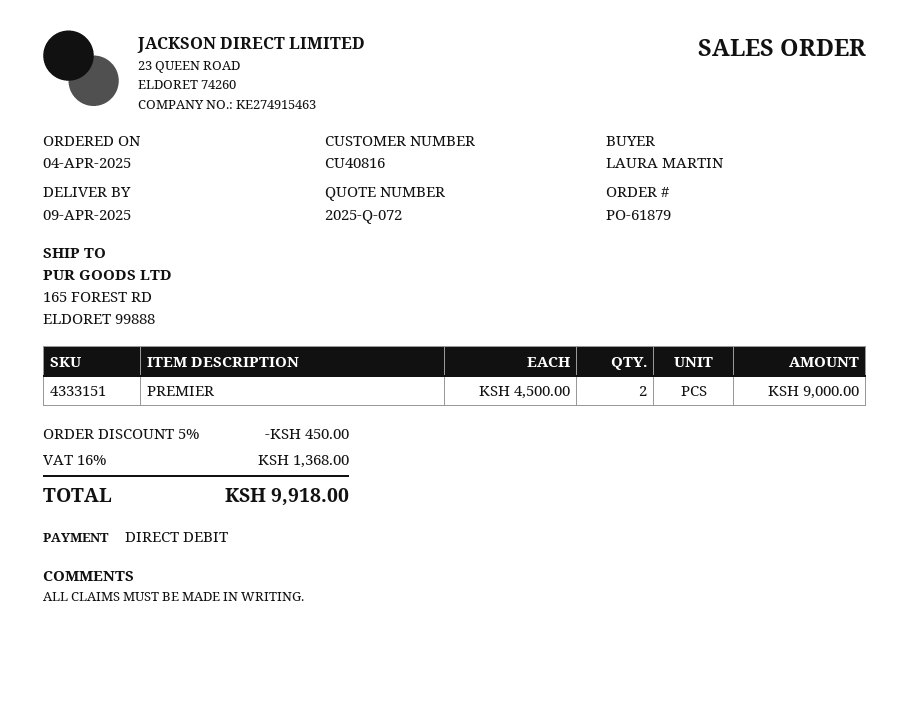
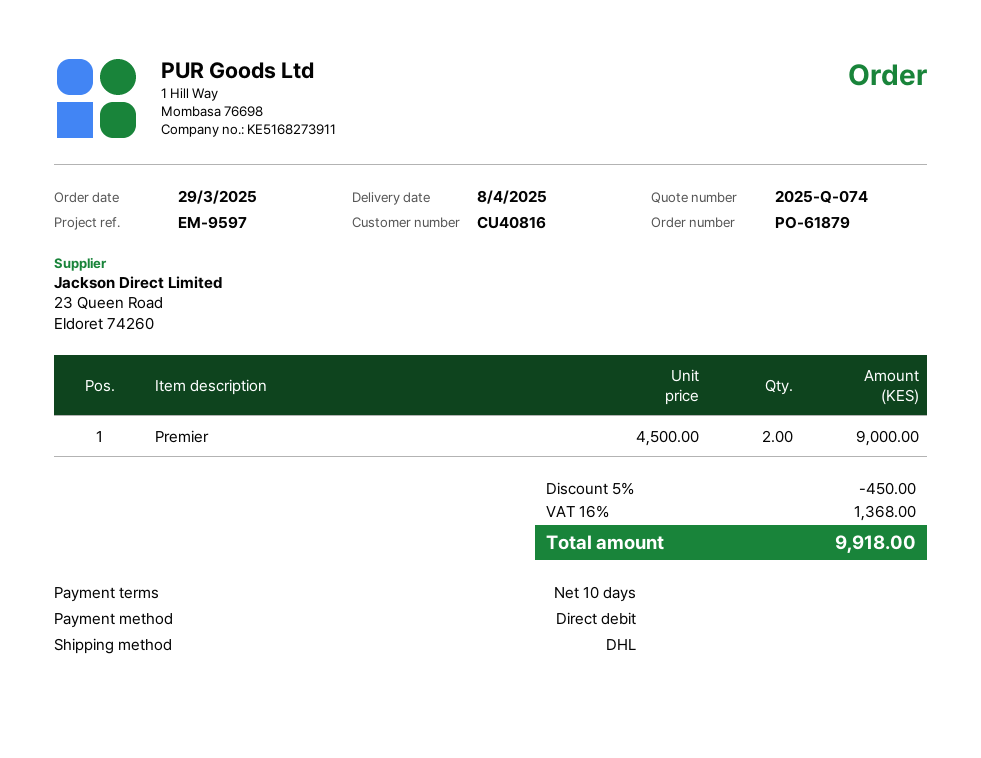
quote number: 2025-Q-072 -> 2025-Q-074
order date: 2025-04-04 -> 2025-03-29
delivery date: 2025-04-09 -> 2025-04-08

